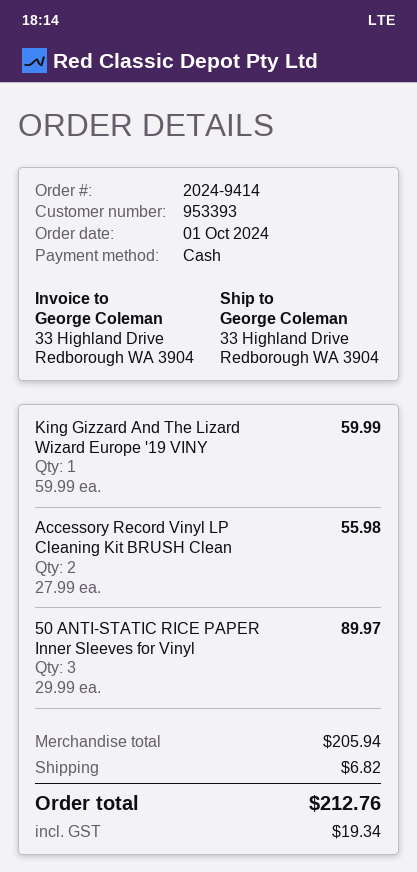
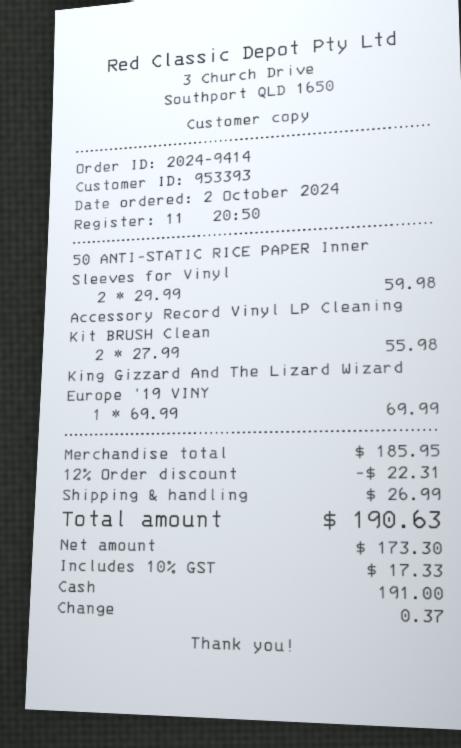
order date: 2024-10-01 -> 2024-10-02
King Gizzard And The Lizard Wizard Europe '19 VINY: 1 x 59.99 = 59.99 -> 1 x 69.99 = 69.99
50 ANTI-STATIC RICE PAPER Inner Sleeves for Vinyl: 3 x 29.99 = 89.97 -> 2 x 29.99 = 59.98
subtotal: 205.94 -> 185.95
discount: none -> 12% = 22.31
shipping: 6.82 -> 26.99
tax: 19.34 -> 17.33
total: 212.76 -> 190.63

